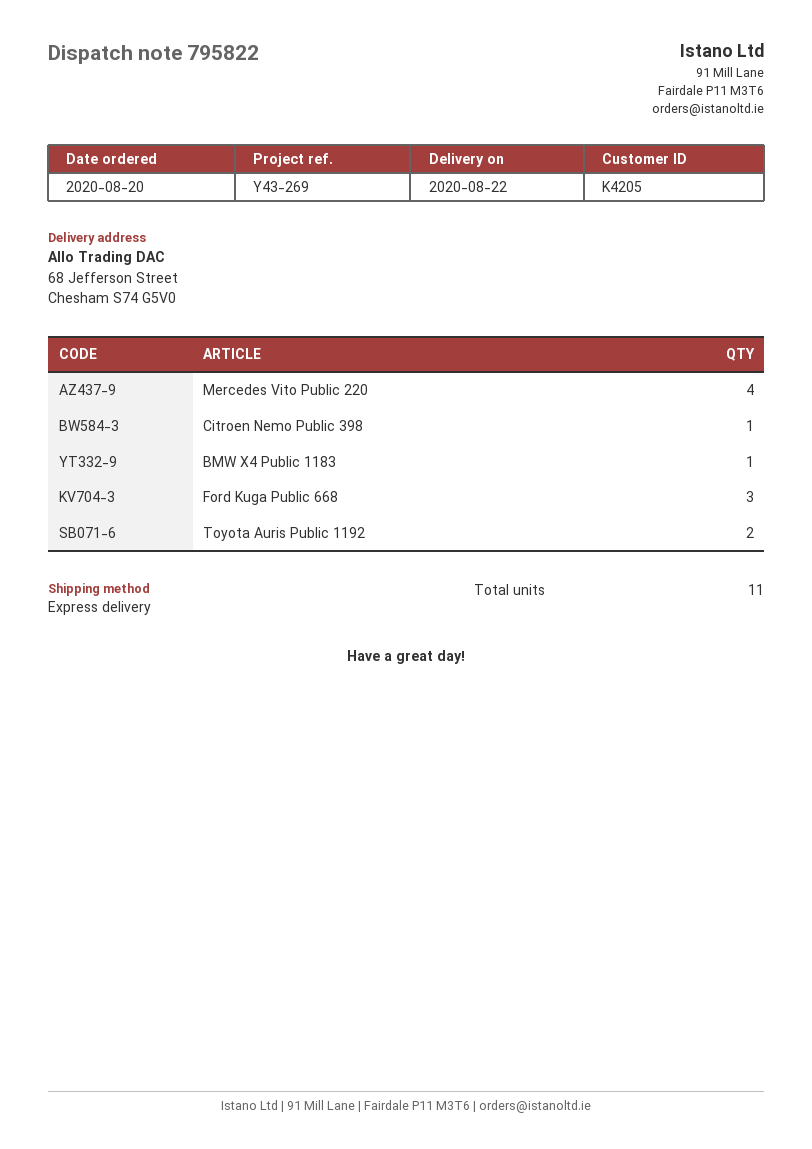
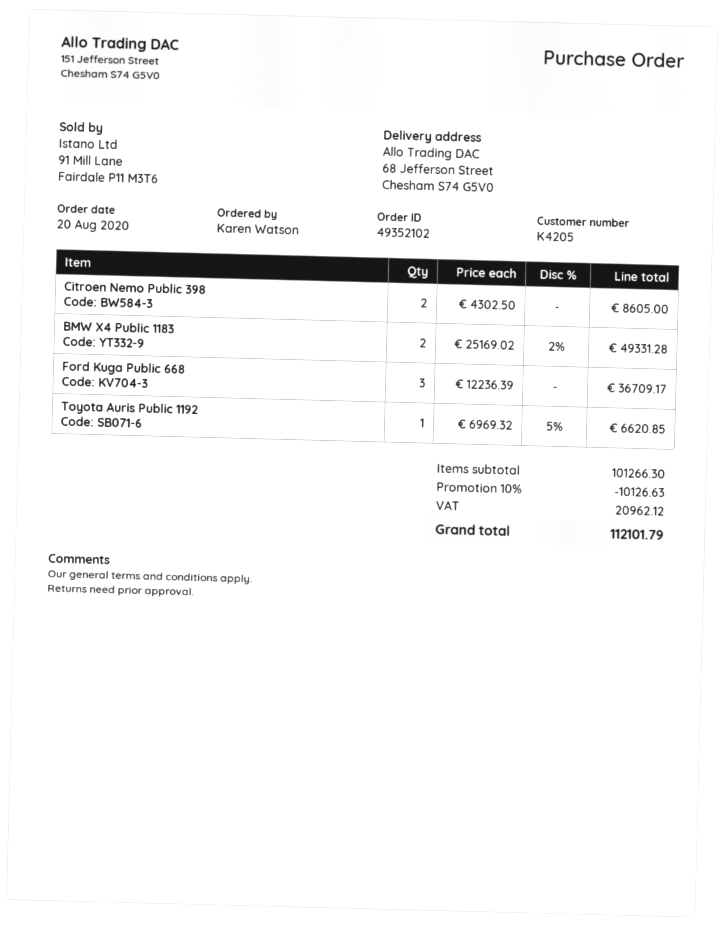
Mercedes Vito Public 220: 4 -> none
Citroen Nemo Public 398: 1 -> 2
BMW X4 Public 1183: 1 -> 2
Toyota Auris Public 1192: 2 -> 1

